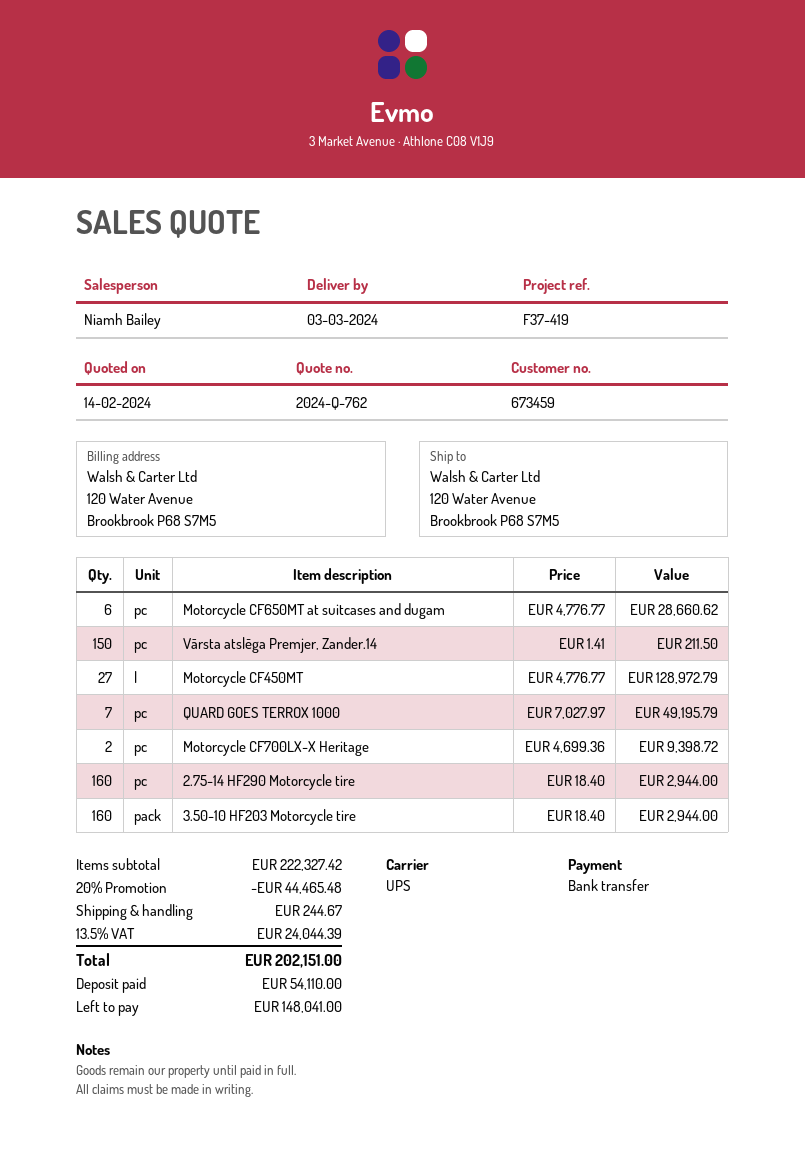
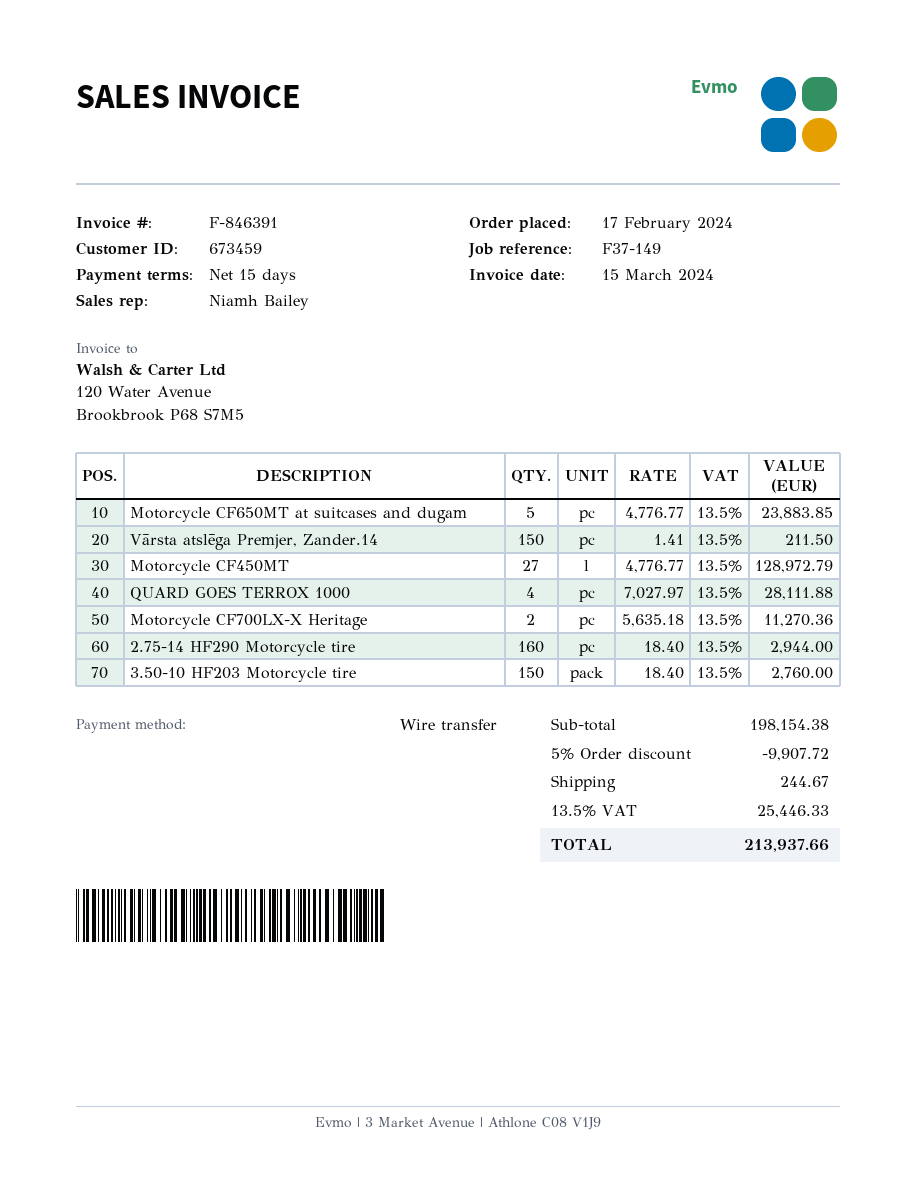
reference: F37-419 -> F37-149
Motorcycle CF650MT at suitcases and dugam: 6 x 4776.77 = 28660.62 -> 5 x 4776.77 = 23883.85
QUARD GOES TERROX 1000: 7 x 7027.97 = 49195.79 -> 4 x 7027.97 = 28111.88
Motorcycle CF700LX-X Heritage: 2 x 4699.36 = 9398.72 -> 2 x 5635.18 = 11270.36
3.50-10 HF203 Motorcycle tire: 160 x 18.40 = 2944.00 -> 150 x 18.40 = 2760.00
subtotal: 222327.42 -> 198154.38
discount: 20% = 44465.48 -> 5% = 9907.72
tax: 13.5% = 24044.39 -> 13.5% = 25446.33
total: 202151.00 -> 213937.66

